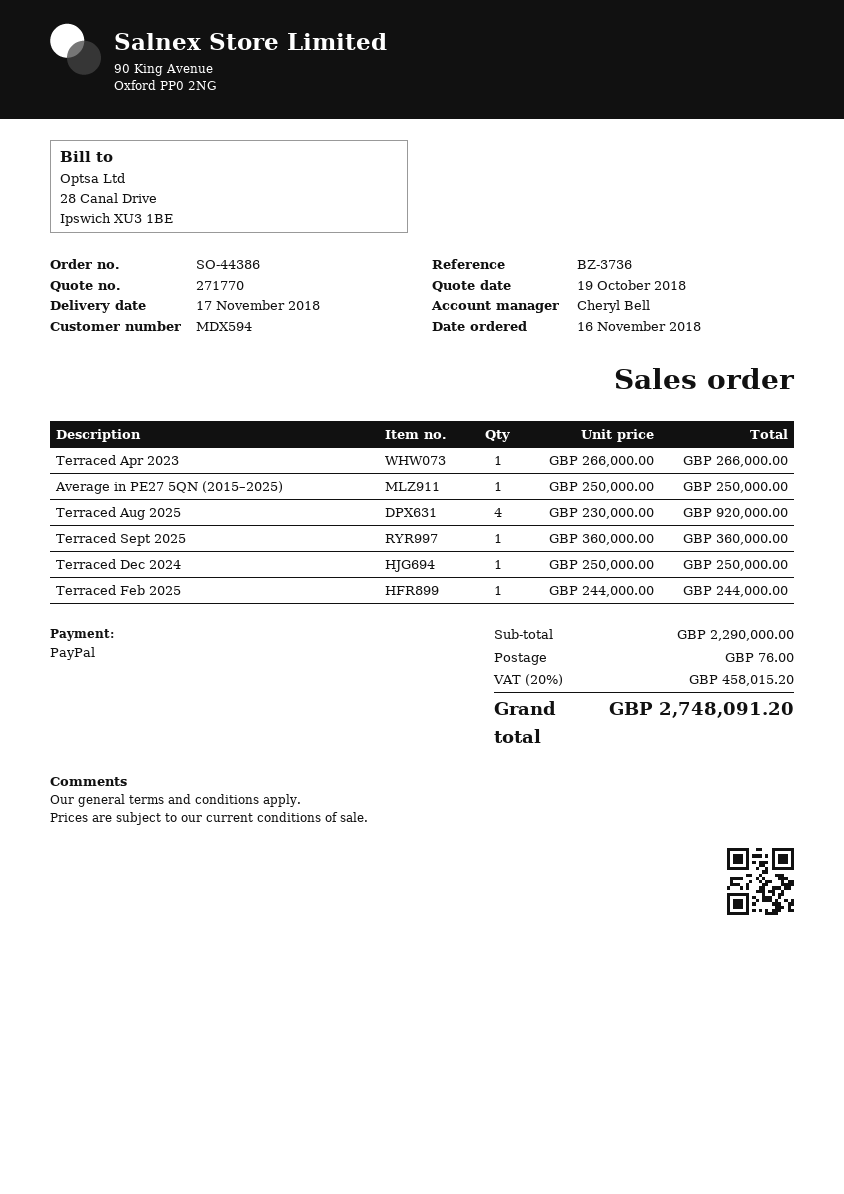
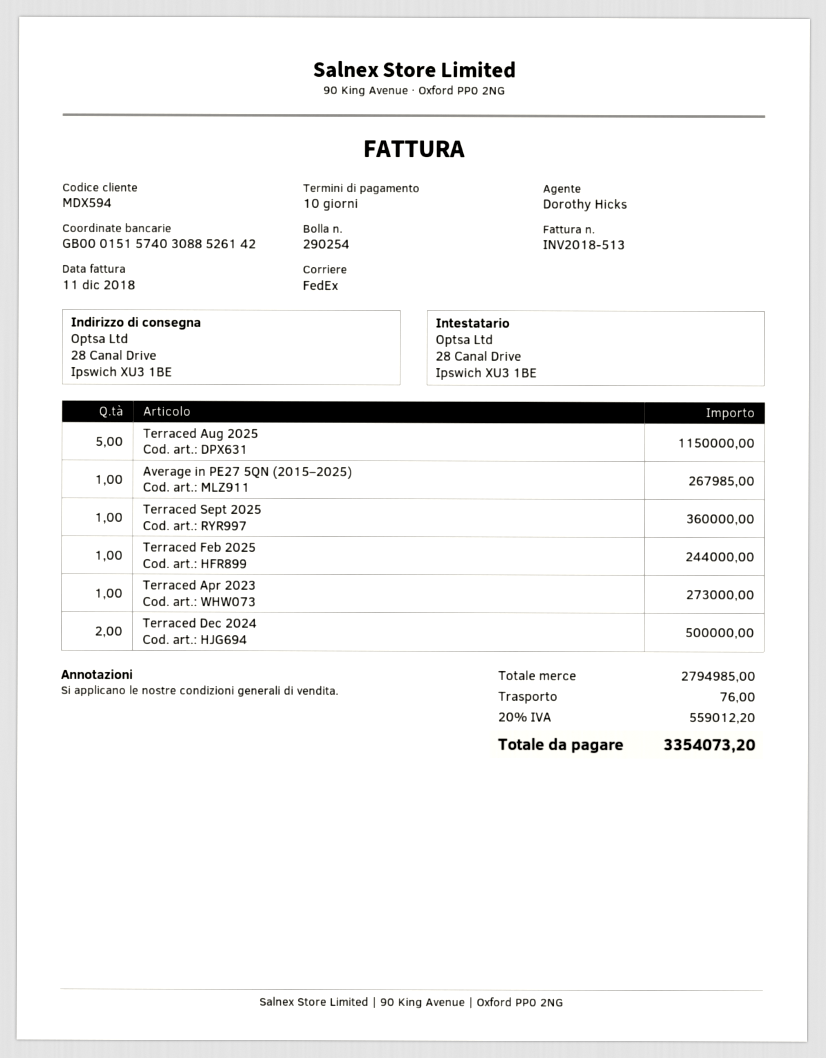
sales rep: Cheryl Bell -> Dorothy Hicks
Terraced Apr 2023: 1 for 266000.00 -> 1 for 273000.00
Average in PE27 5QN (2015–2025): 1 for 250000.00 -> 1 for 267985.00
Terraced Aug 2025: 4 for 920000.00 -> 5 for 1150000.00
Terraced Dec 2024: 1 for 250000.00 -> 2 for 500000.00
subtotal: 2290000.00 -> 2794985.00
tax: 20% = 458015.20 -> 20% = 559012.20
total: 2748091.20 -> 3354073.20

